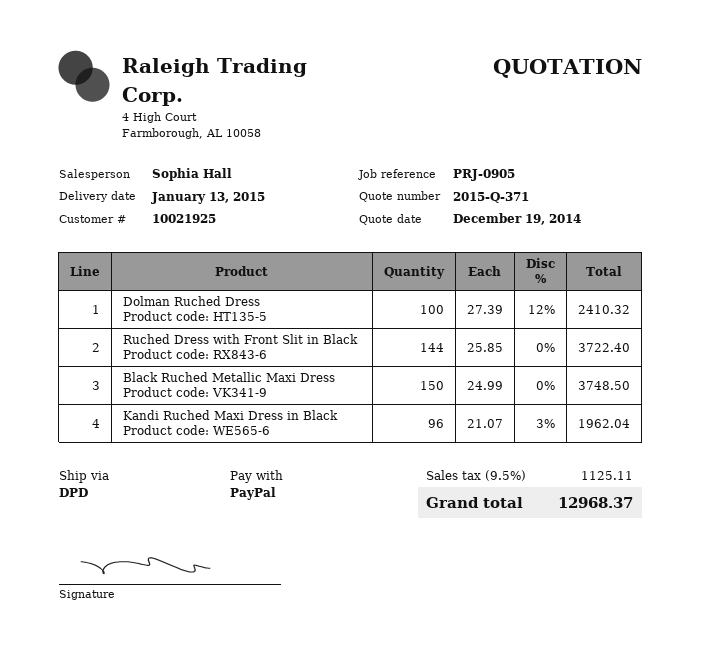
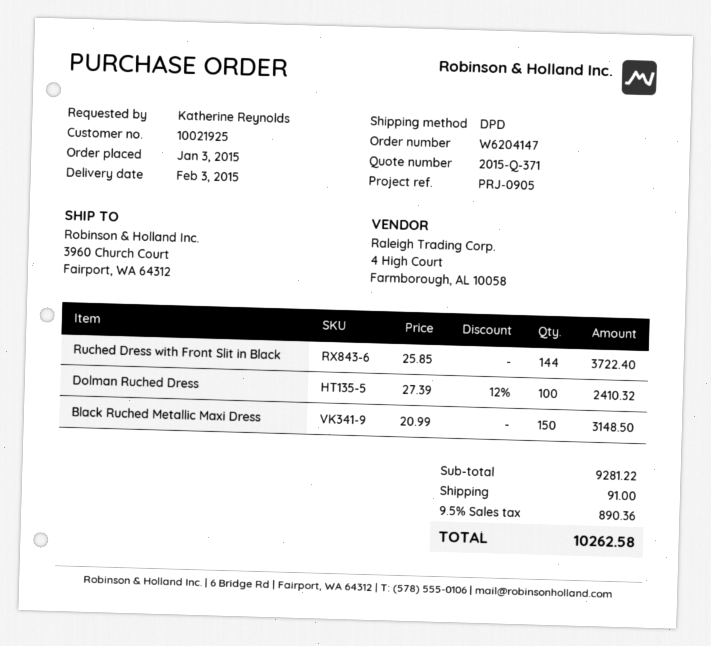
delivery date: 2015-01-13 -> 2015-02-03
Black Ruched Metallic Maxi Dress: 150 x 24.99 = 3748.50 -> 150 x 20.99 = 3148.50
Kandi Ruched Maxi Dress in Black: 96 x 21.07 - 3% = 1962.04 -> none
shipping: none -> 91.00
tax: 9.5% = 1125.11 -> 9.5% = 890.36
total: 12968.37 -> 10262.58

